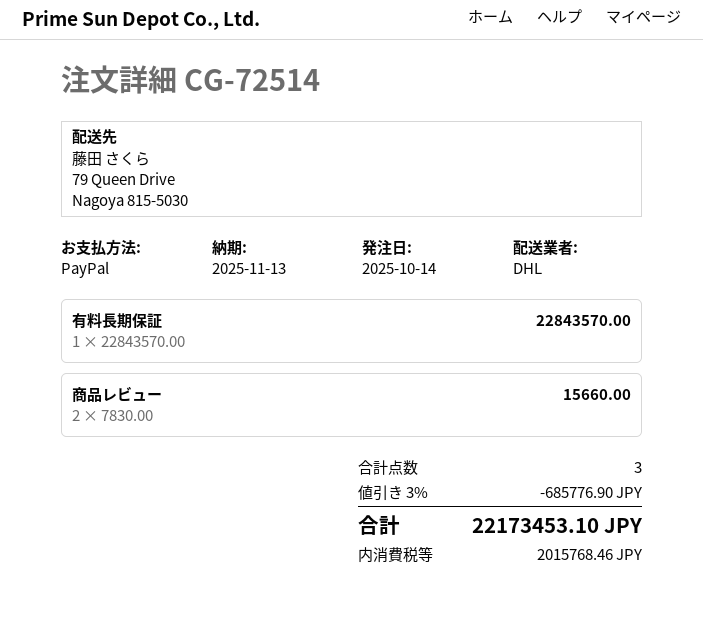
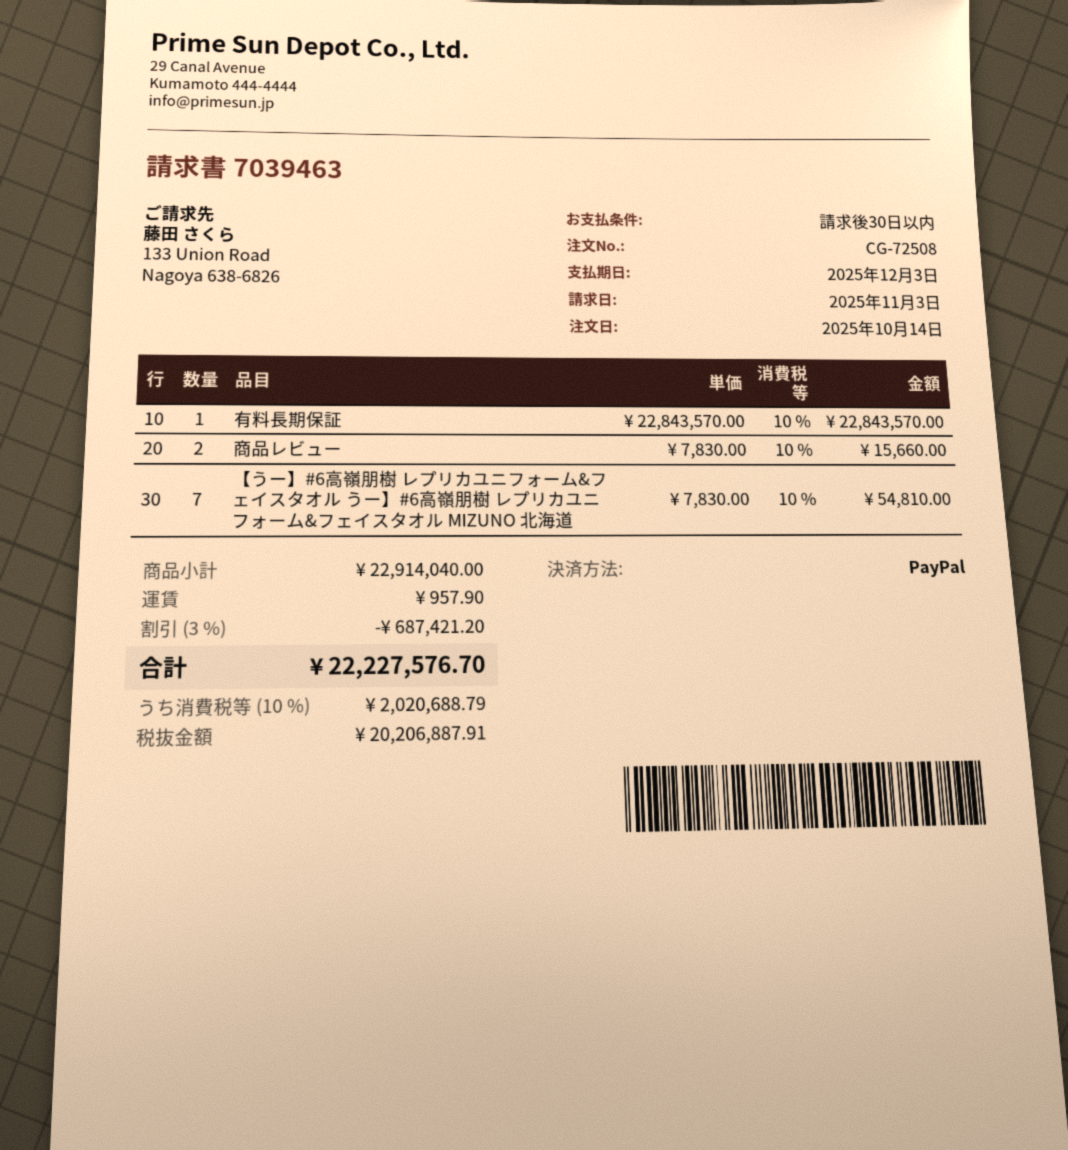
order number: CG-72514 -> CG-72508
【うー】#6高嶺朋樹 レプリカユニフォーム&フェイスタオル うー】#6高嶺朋樹 レプリカユニフォーム&フェイスタオル MIZUNO 北海道: none -> 7 x 7830.00 = 54810.00
discount: 3% = 685776.90 -> 3% = 687421.20
shipping: none -> 957.90
tax: 2015768.46 -> 2020688.79
total: 22173453.10 -> 22227576.70

